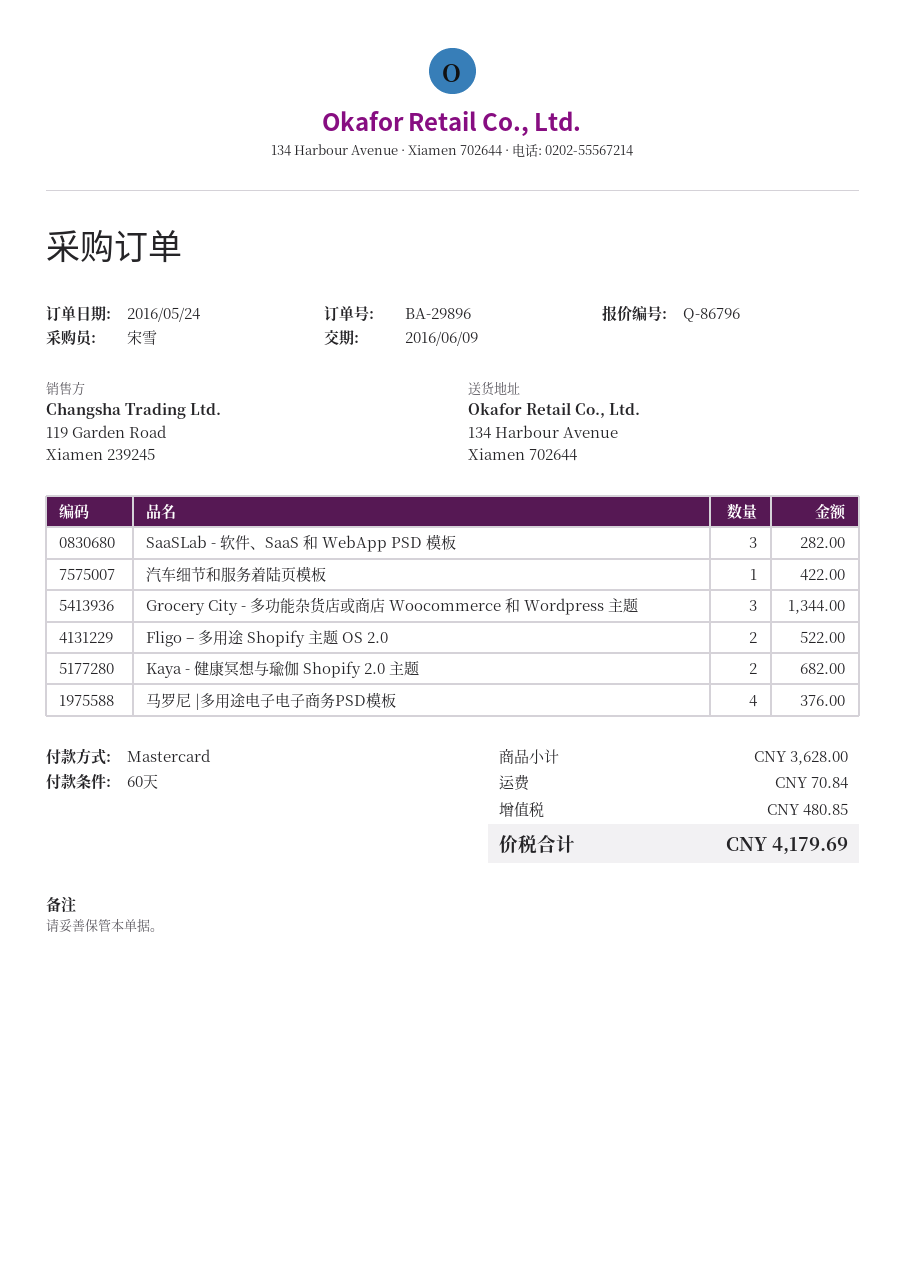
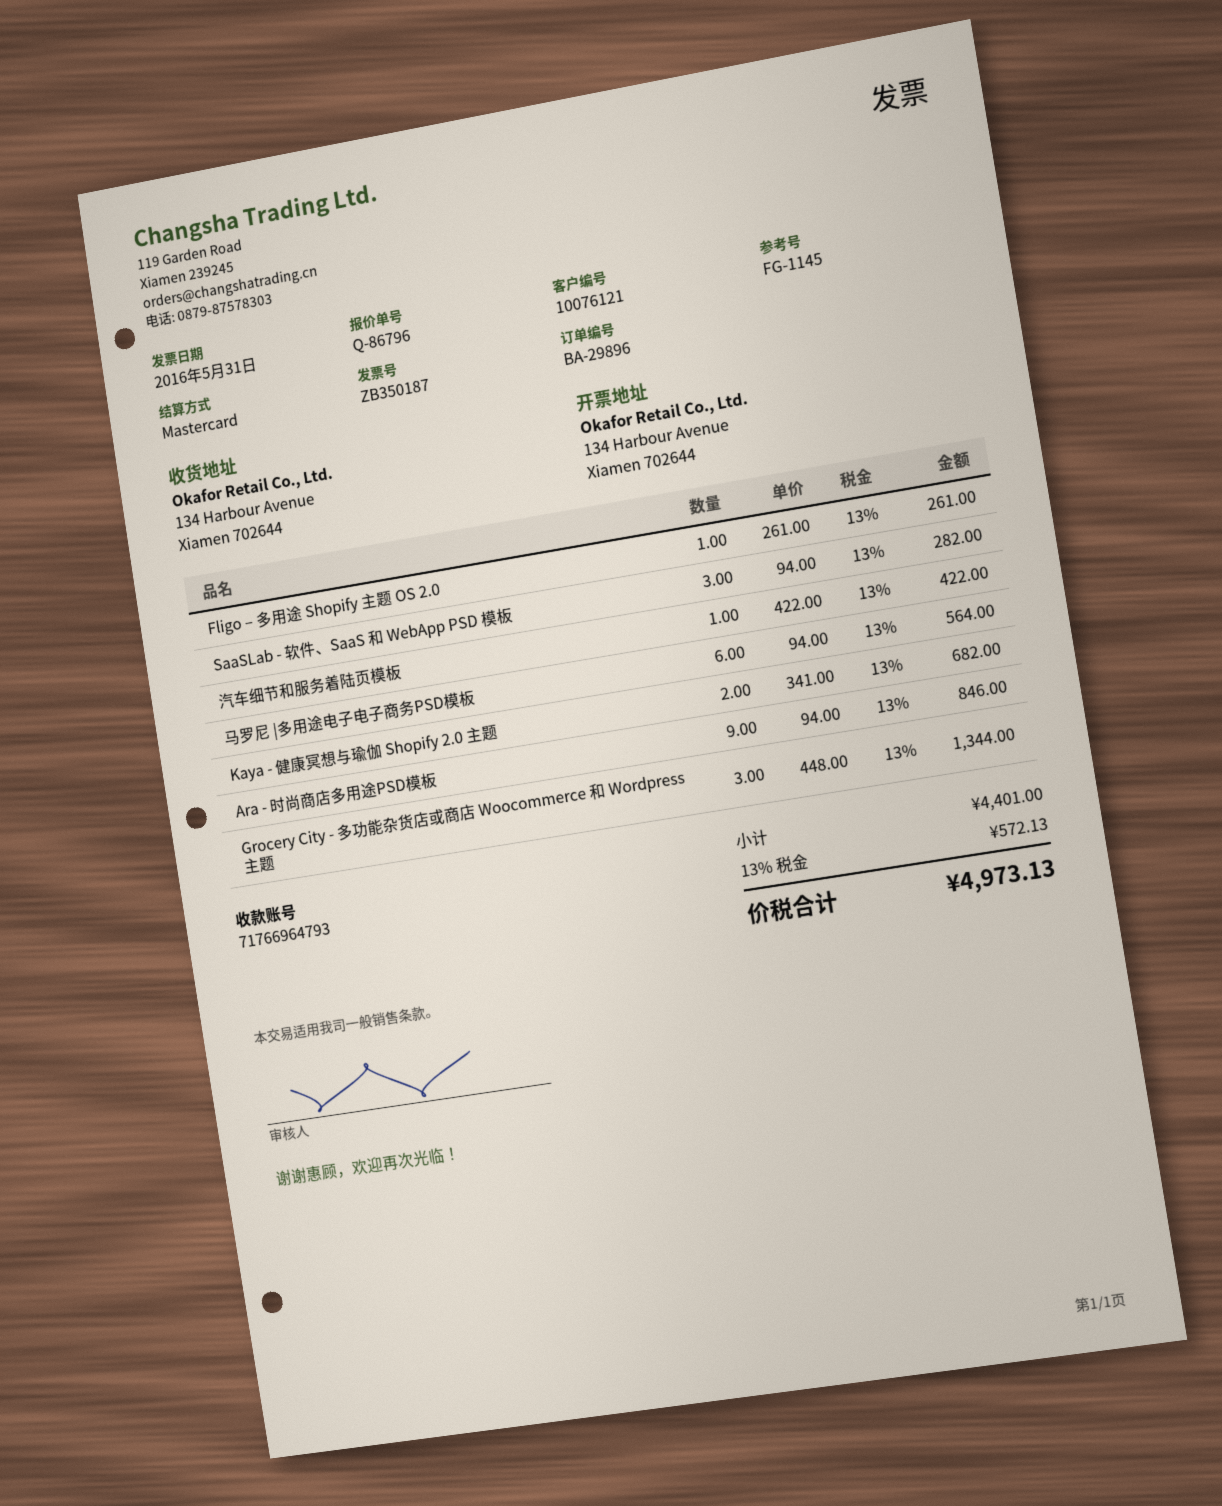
Fligo – 多用途 Shopify 主题 OS 2.0: 2 for 522.00 -> 1 for 261.00
马罗尼 |多用途电子电子商务PSD模板: 4 for 376.00 -> 6 for 564.00
Ara - 时尚商店多用途PSD模板: none -> 9 for 846.00
subtotal: 3628.00 -> 4401.00
shipping: 70.84 -> none
tax: 480.85 -> 572.13
total: 4179.69 -> 4973.13

